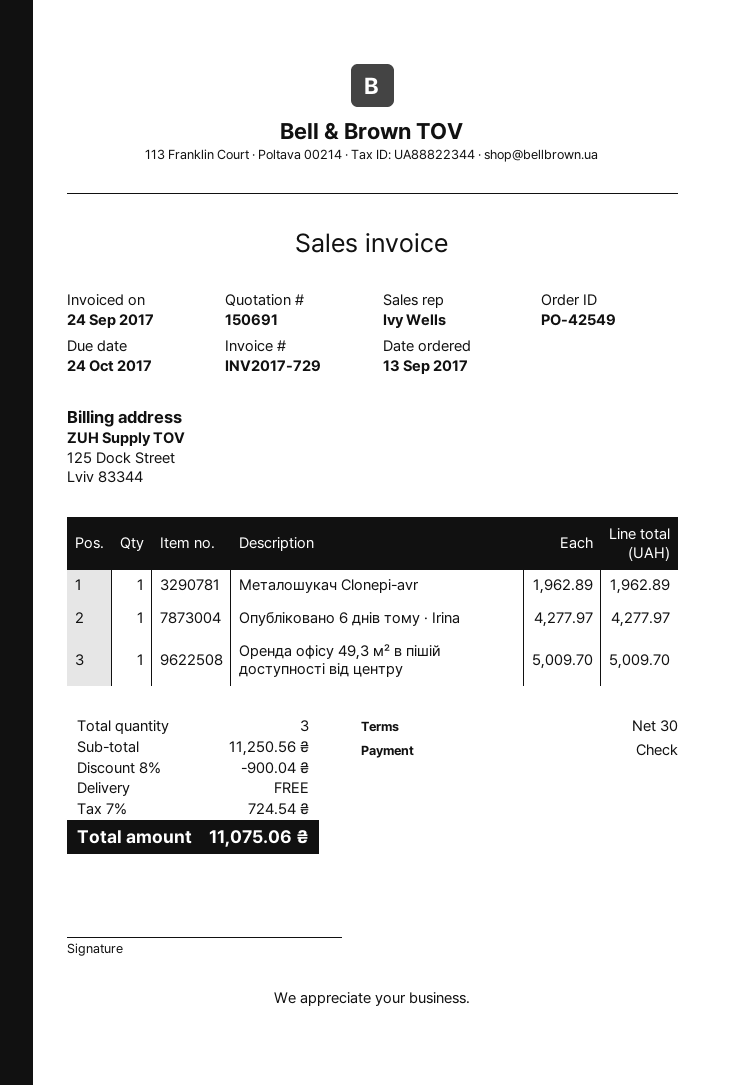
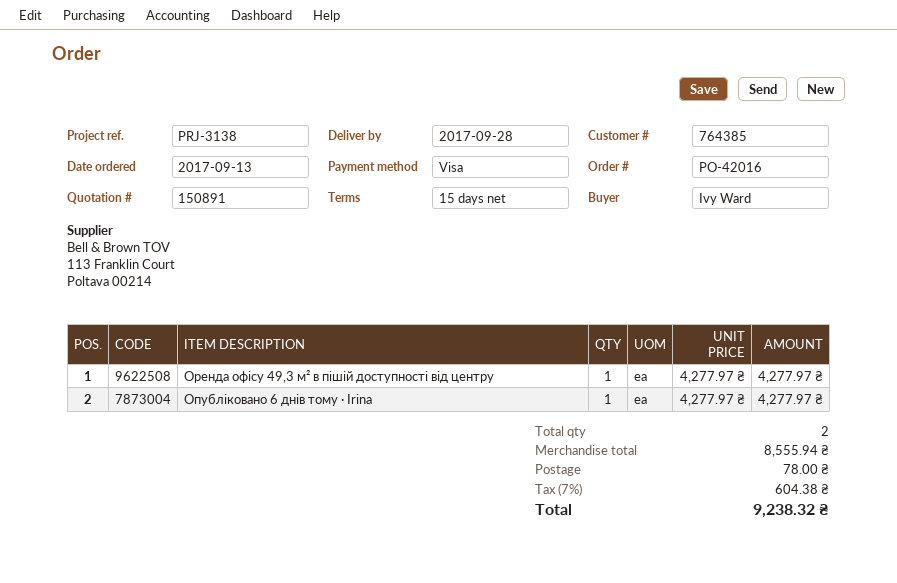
quote number: 150691 -> 150891
order number: PO-42549 -> PO-42016
payment terms: 30 days -> 15 days
payment method: cheque -> Visa
Металошукач Clonepi-avr: 1 x 1962.89 = 1962.89 -> none
Оренда офісу 49,3 м² в пішій доступності від центру: 1 x 5009.70 = 5009.70 -> 1 x 4277.97 = 4277.97
total quantity: 3 -> 2
subtotal: 11250.56 -> 8555.94
discount: 8% = 900.04 -> none
shipping: 0.00 -> 78.00
tax: 7% = 724.54 -> 7% = 604.38
total: 11075.06 -> 9238.32

